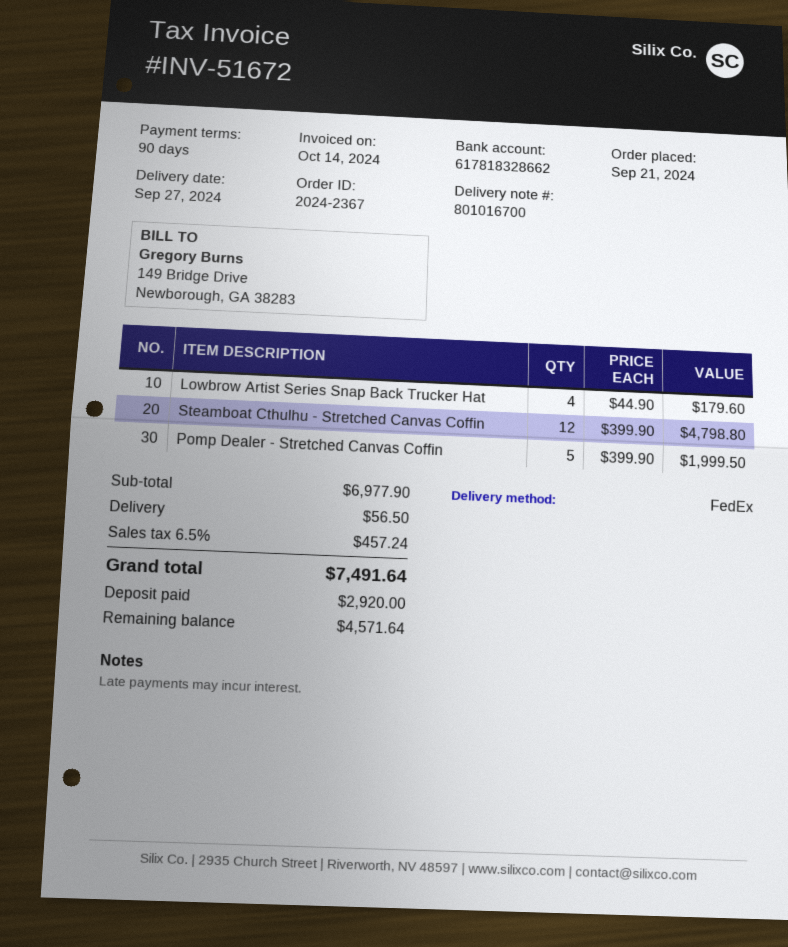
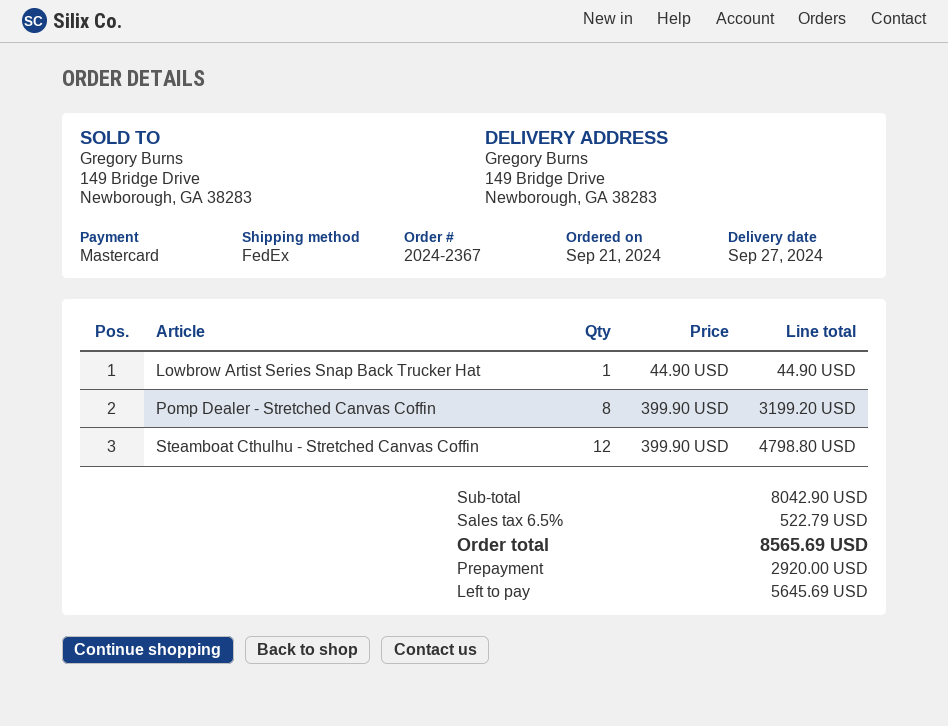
Lowbrow Artist Series Snap Back Trucker Hat: 4 x 44.90 = 179.60 -> 1 x 44.90 = 44.90
Pomp Dealer - Stretched Canvas Coffin: 5 x 399.90 = 1999.50 -> 8 x 399.90 = 3199.20
subtotal: 6977.90 -> 8042.90
shipping: 56.50 -> none
tax: 6.5% = 457.24 -> 6.5% = 522.79
total: 7491.64 -> 8565.69
balance: 4571.64 -> 5645.69

